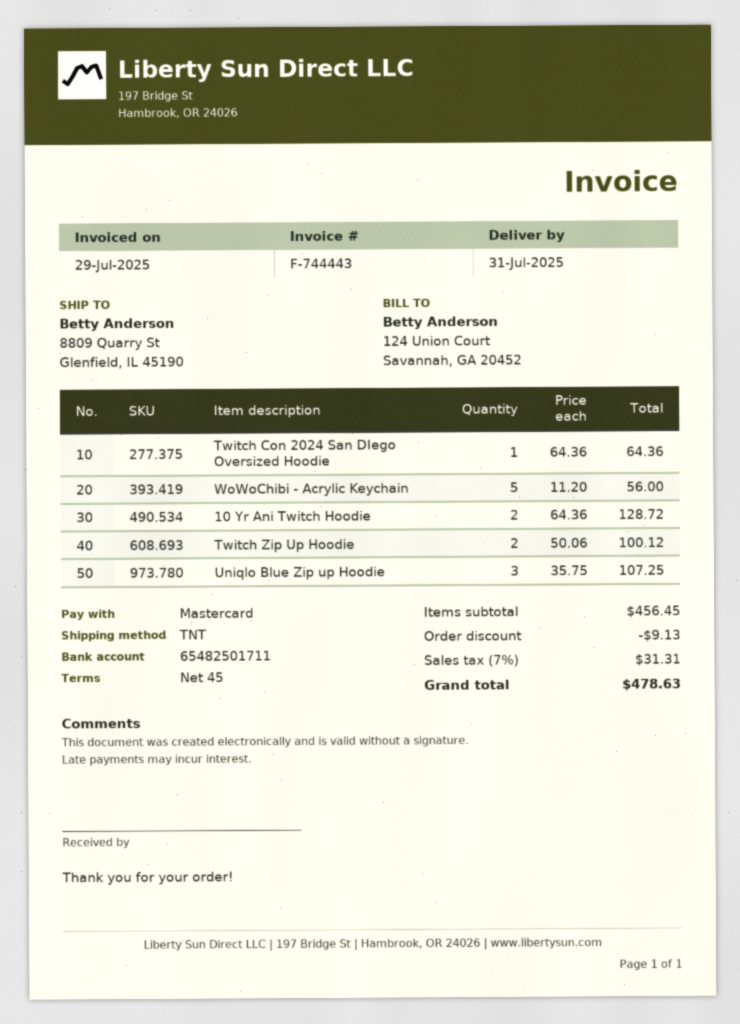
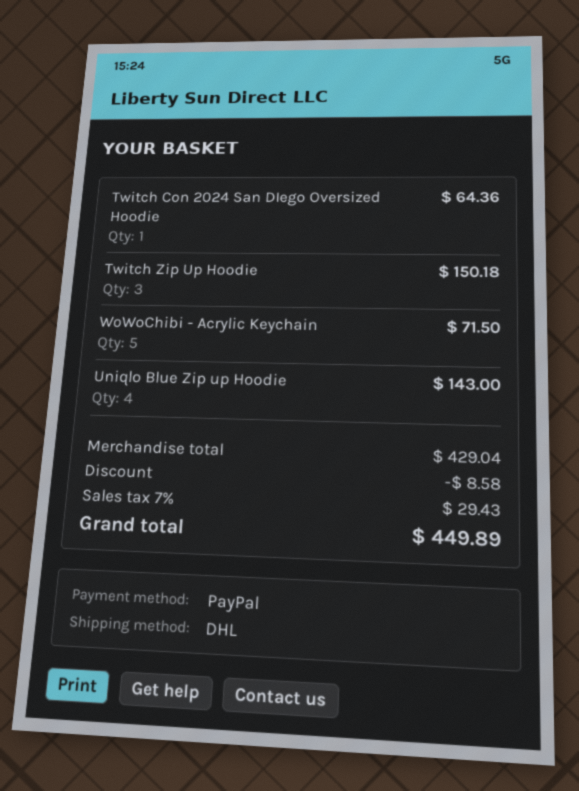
payment method: Mastercard -> PayPal
shipping method: TNT -> DHL
WoWoChibi - Acrylic Keychain: 5 for 56.00 -> 5 for 71.50
10 Yr Ani Twitch Hoodie: 2 for 128.72 -> none
Twitch Zip Up Hoodie: 2 for 100.12 -> 3 for 150.18
Uniqlo Blue Zip up Hoodie: 3 for 107.25 -> 4 for 143.00
subtotal: 456.45 -> 429.04
discount: 9.13 -> 8.58
tax: 7% = 31.31 -> 7% = 29.43
total: 478.63 -> 449.89

